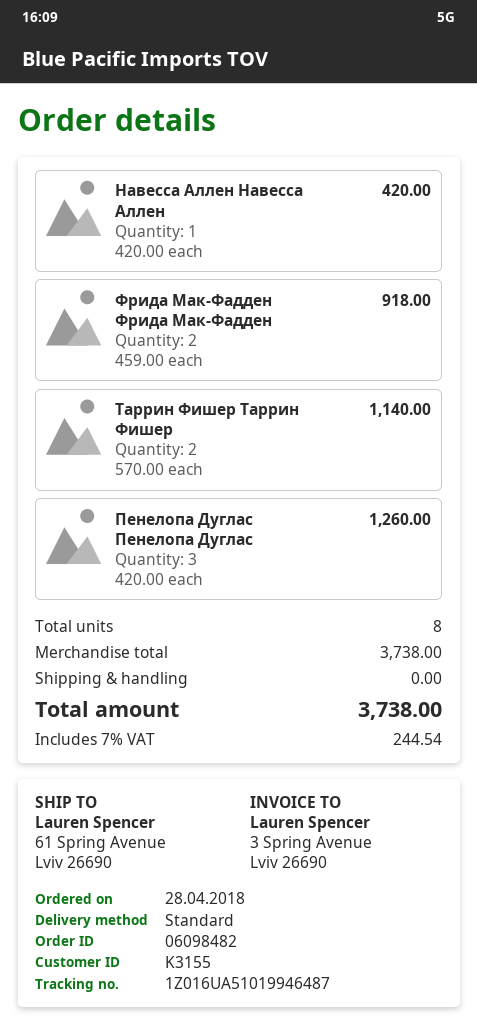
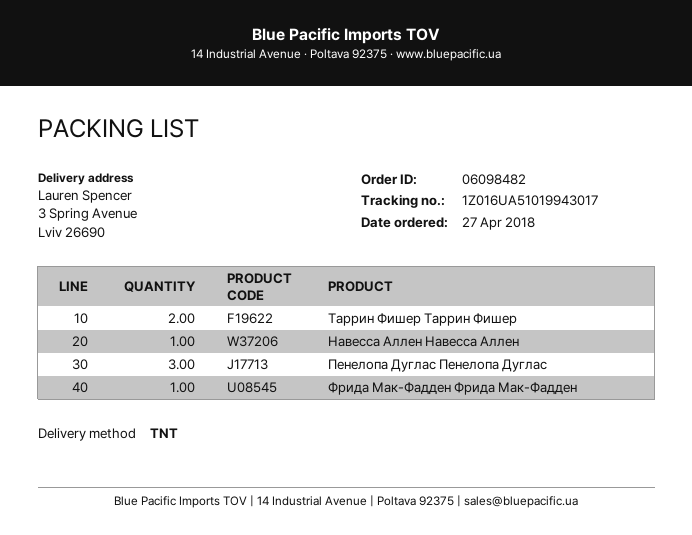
order date: 2018-04-28 -> 2018-04-27
shipping method: standard -> TNT
tracking number: 1Z016UA51019946487 -> 1Z016UA51019943017
ship to: 61 Spring Avenue, Lviv 26690 -> 3 Spring Avenue, Lviv 26690
Фрида Мак-Фадден Фрида Мак-Фадден: 2 -> 1

